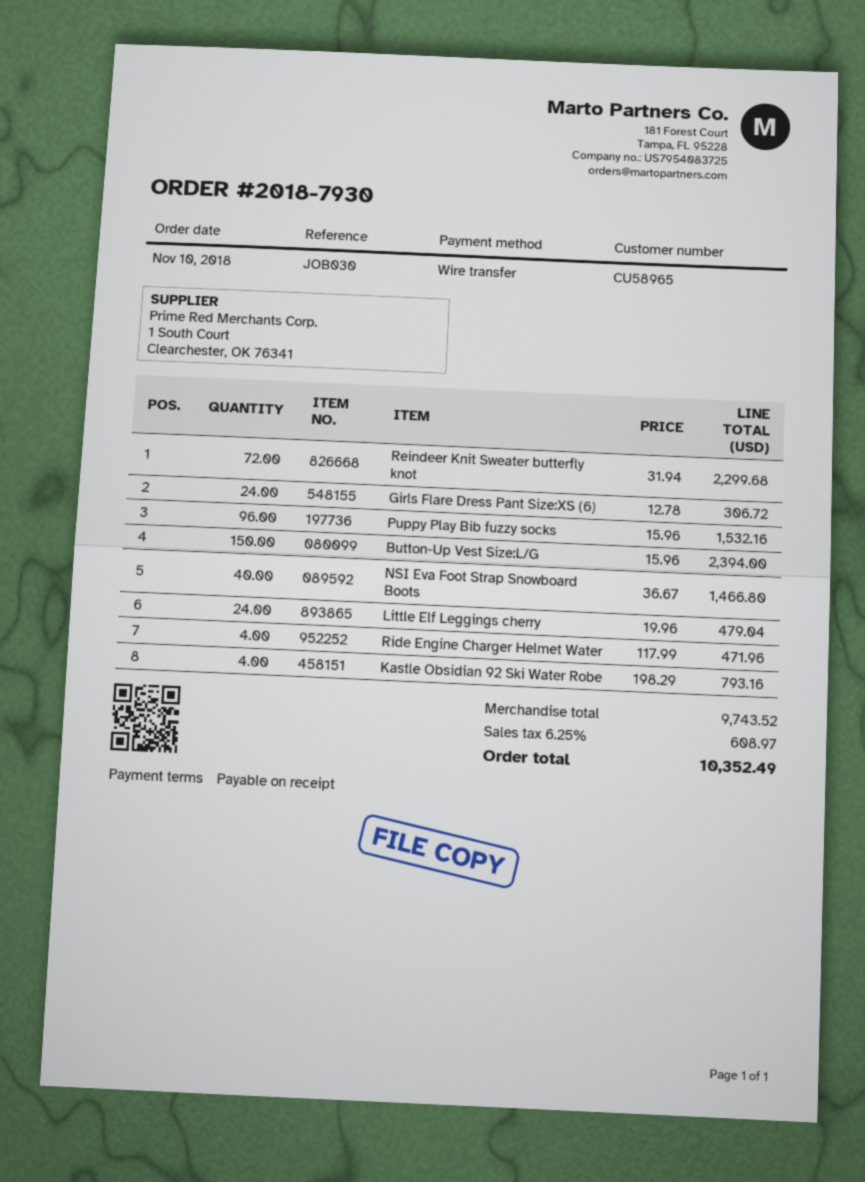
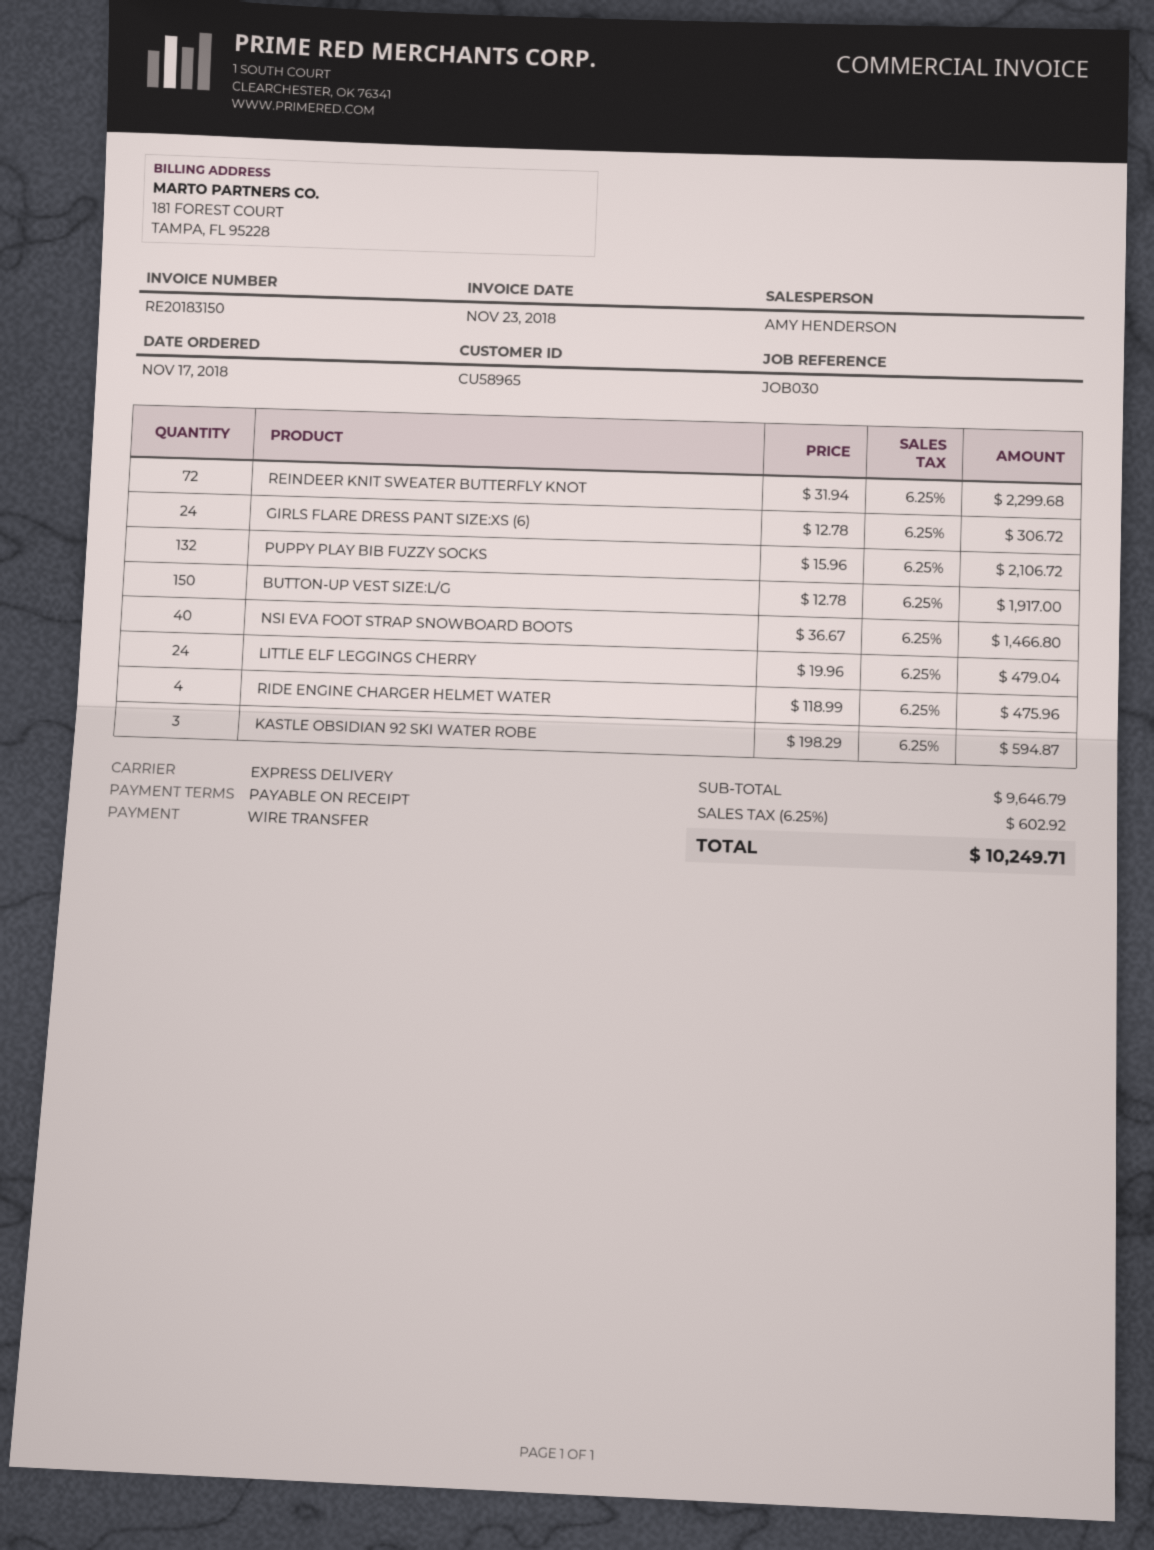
order date: 2018-11-10 -> 2018-11-17
Puppy Play Bib fuzzy socks: 96 x 15.96 = 1532.16 -> 132 x 15.96 = 2106.72
Button-Up Vest Size:L/G: 150 x 15.96 = 2394.00 -> 150 x 12.78 = 1917.00
Ride Engine Charger Helmet Water: 4 x 117.99 = 471.96 -> 4 x 118.99 = 475.96
Kastle Obsidian 92 Ski Water Robe: 4 x 198.29 = 793.16 -> 3 x 198.29 = 594.87
subtotal: 9743.52 -> 9646.79
tax: 6.25% = 608.97 -> 6.25% = 602.92
total: 10352.49 -> 10249.71

